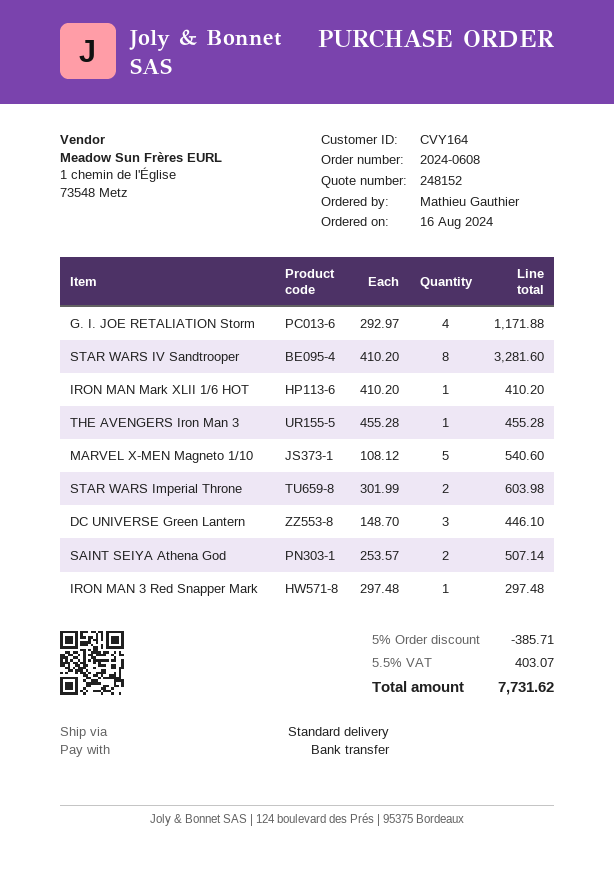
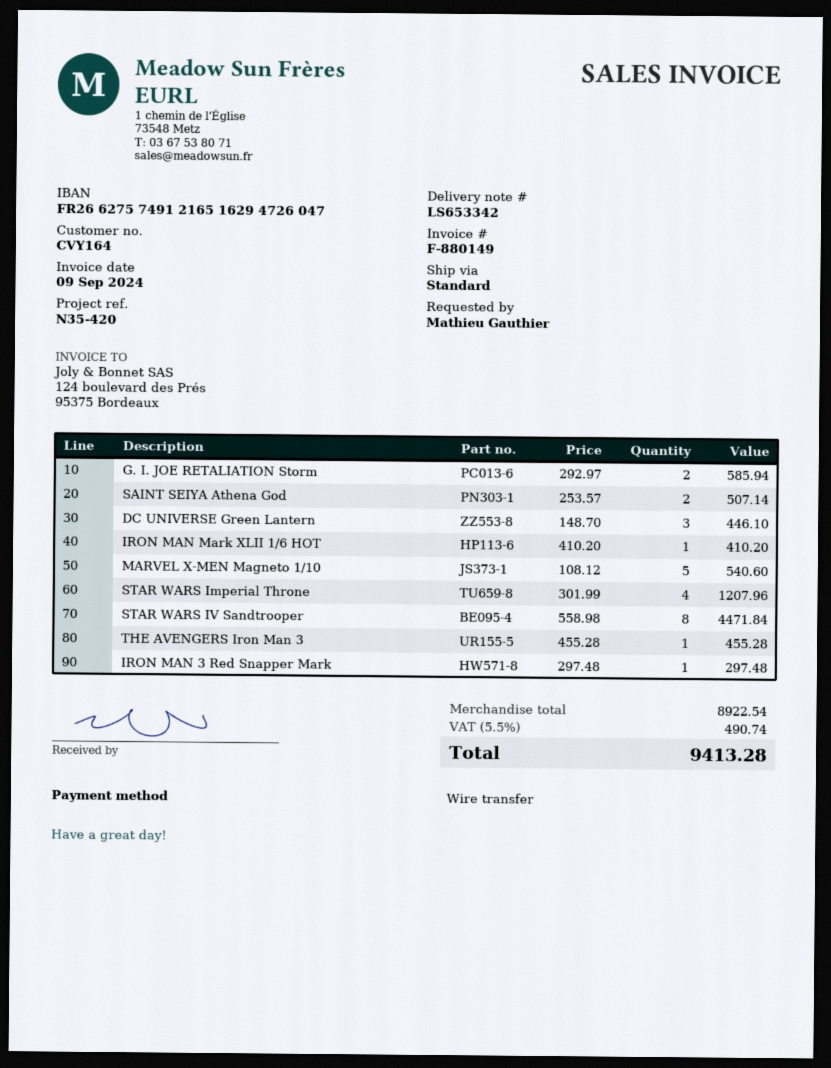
G. I. JOE RETALIATION Storm: 4 x 292.97 = 1171.88 -> 2 x 292.97 = 585.94
STAR WARS IV Sandtrooper: 8 x 410.20 = 3281.60 -> 8 x 558.98 = 4471.84
STAR WARS Imperial Throne: 2 x 301.99 = 603.98 -> 4 x 301.99 = 1207.96
discount: 5% = 385.71 -> none
tax: 5.5% = 403.07 -> 5.5% = 490.74
total: 7731.62 -> 9413.28

